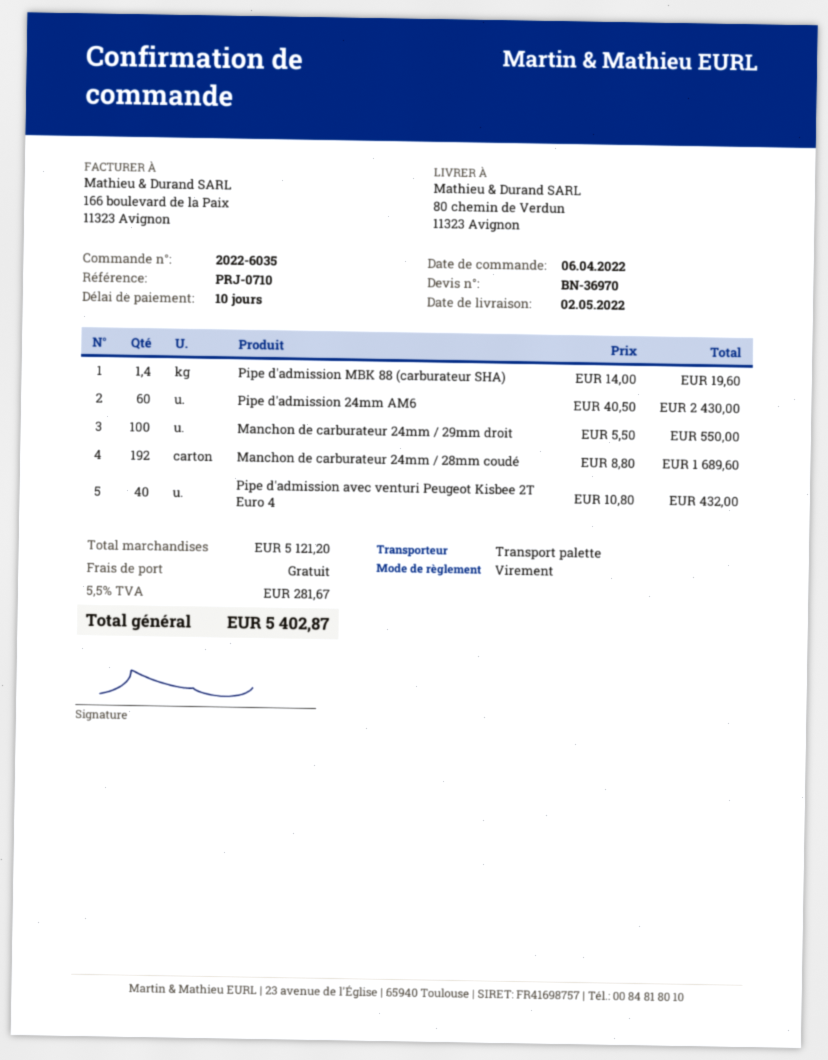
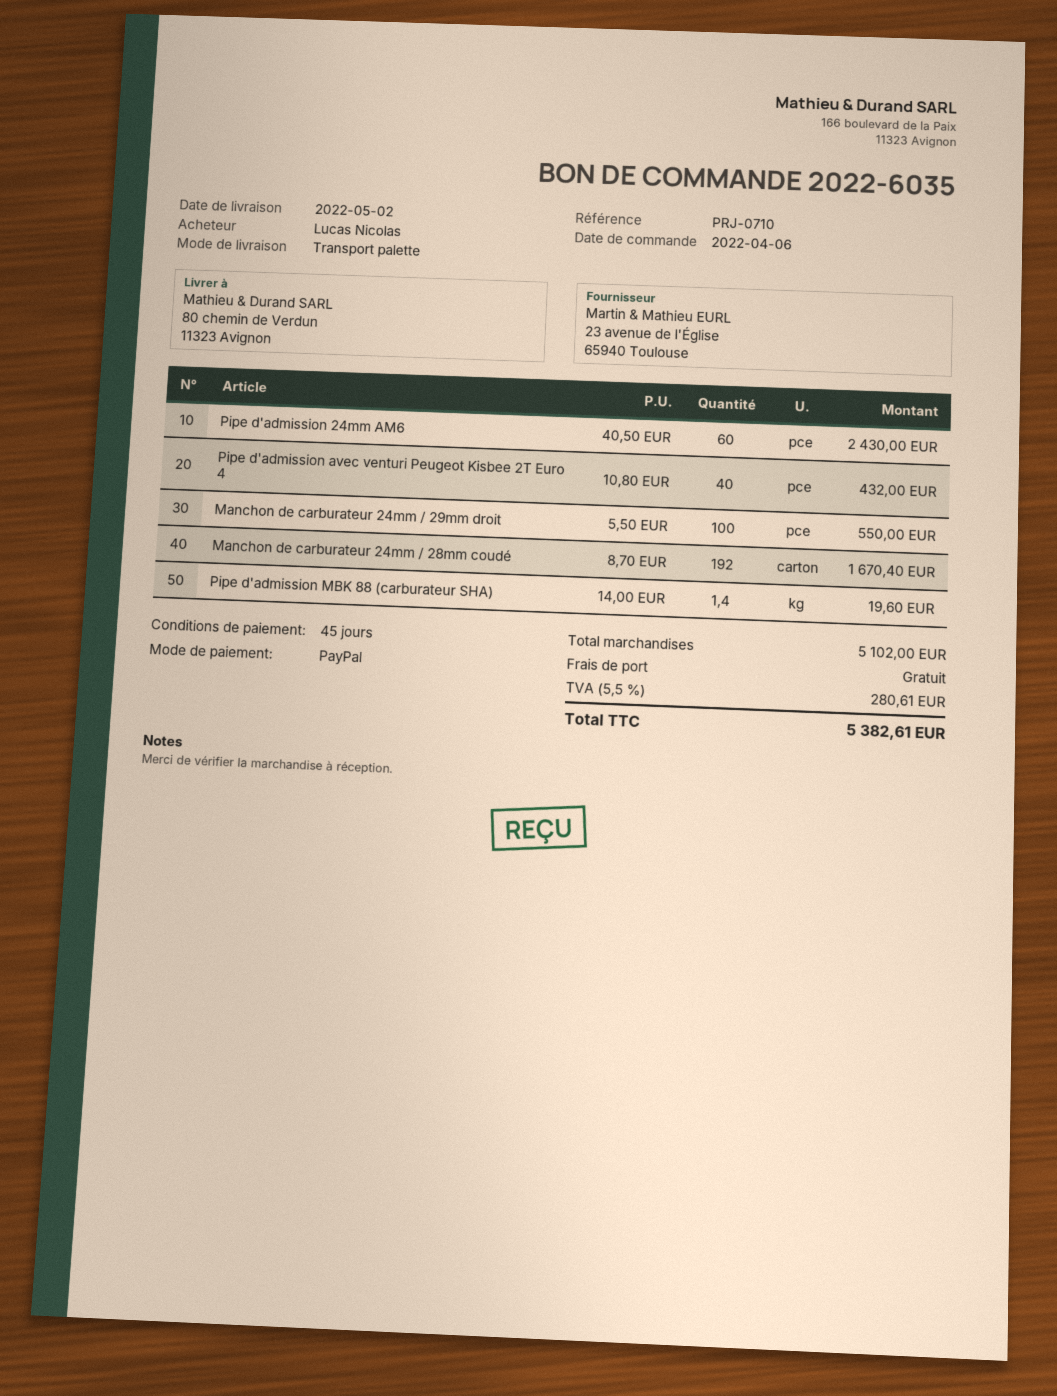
payment terms: 10 days -> 45 days
payment method: bank transfer -> PayPal
Manchon de carburateur 24mm / 28mm coudé: 192 x 8.80 = 1689.60 -> 192 x 8.70 = 1670.40
subtotal: 5121.20 -> 5102.00
tax: 5.5% = 281.67 -> 5.5% = 280.61
total: 5402.87 -> 5382.61

